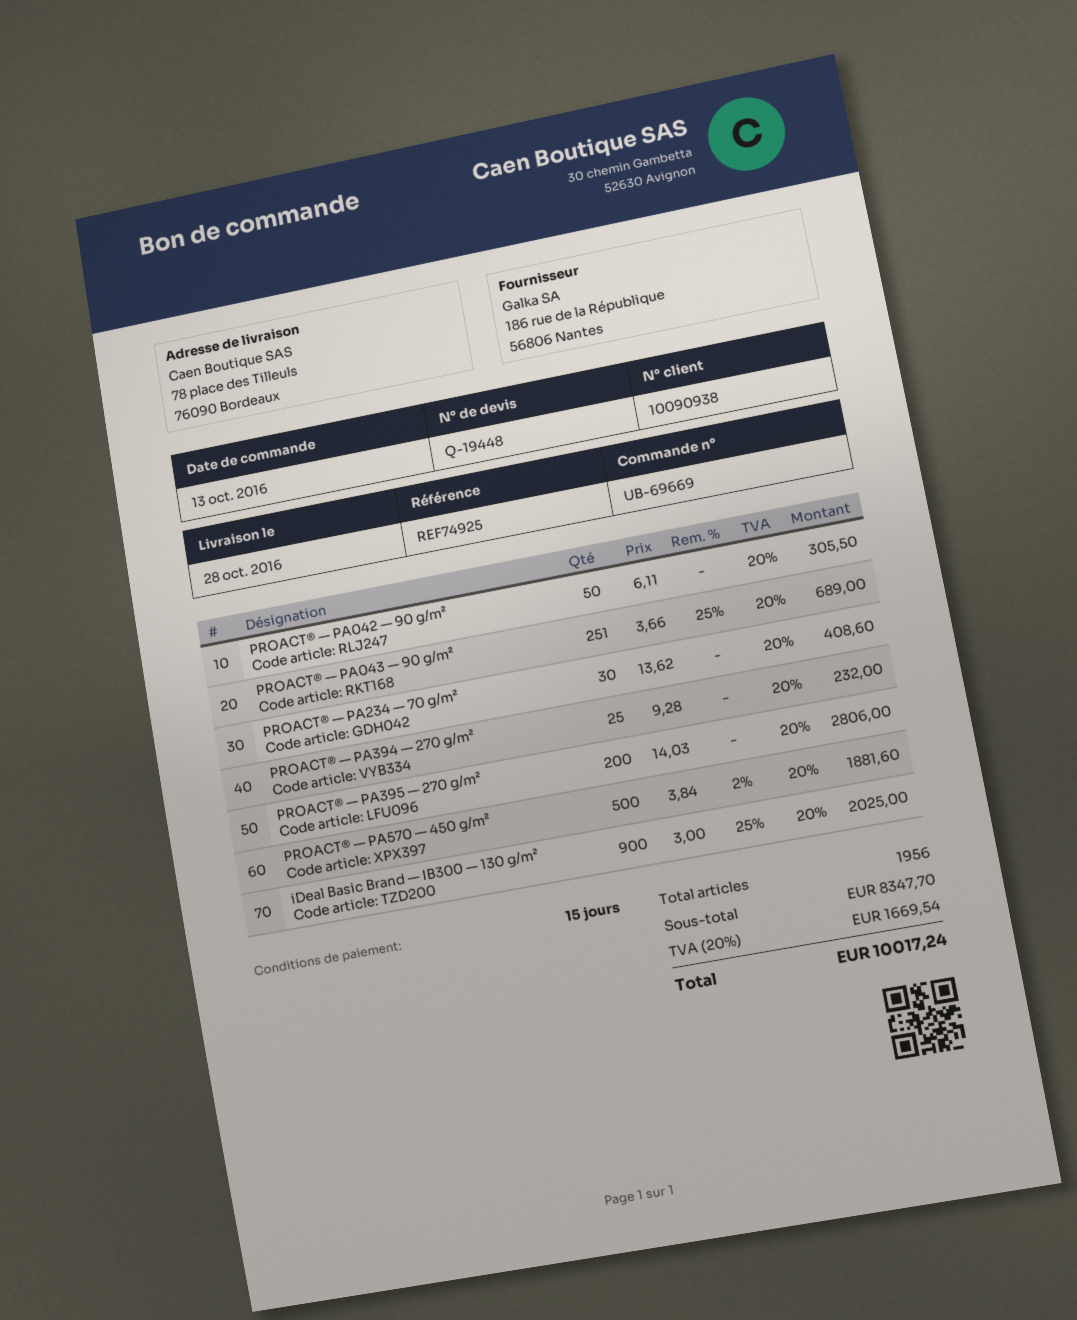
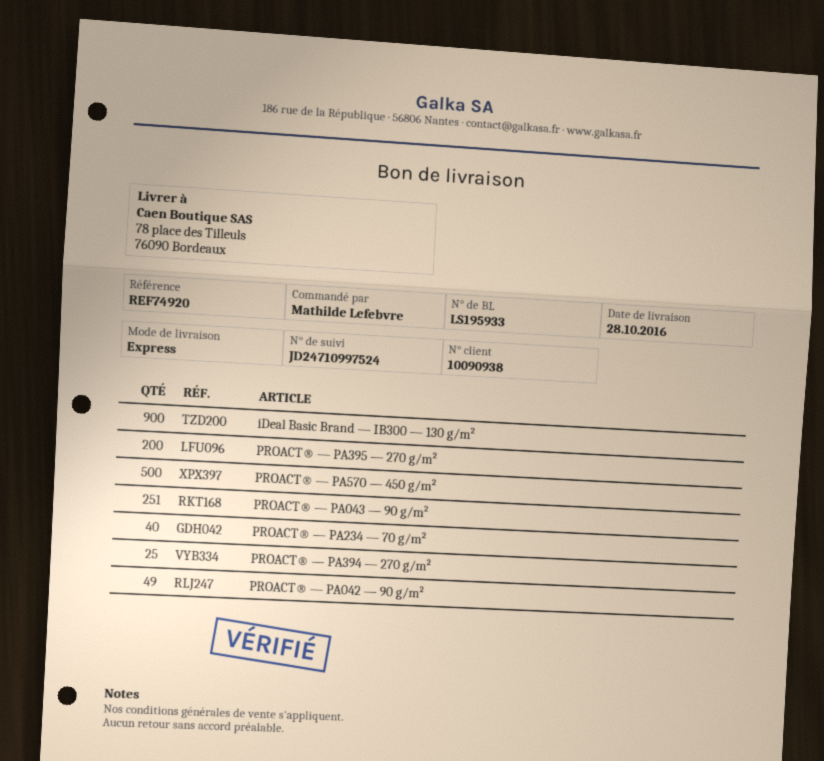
reference: REF74925 -> REF74920
PROACT® — PA042 — 90 g/m²: 50 -> 49
PROACT® — PA234 — 70 g/m²: 30 -> 40

